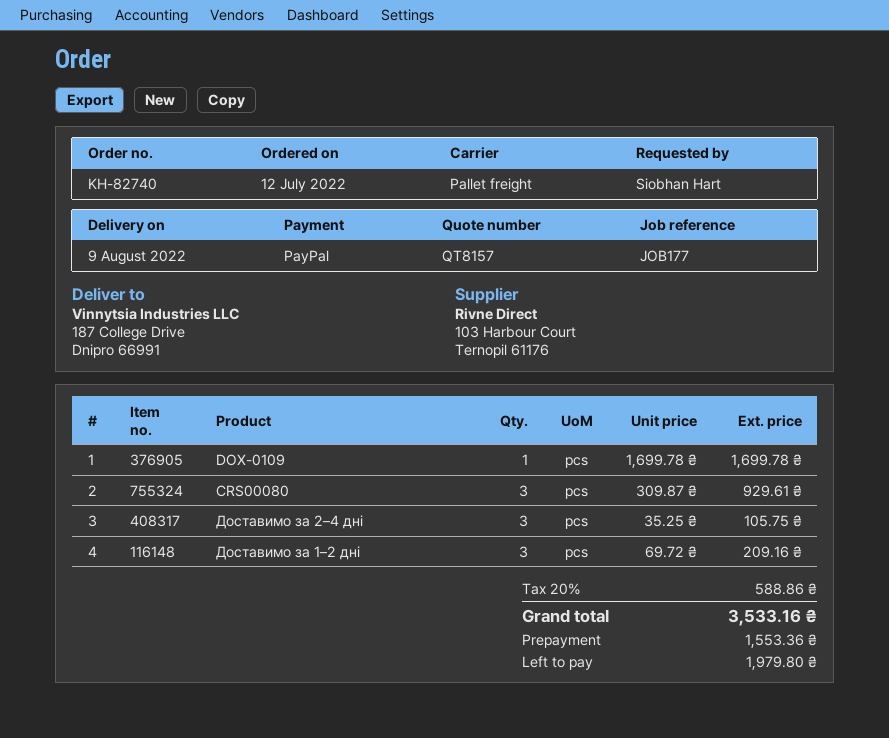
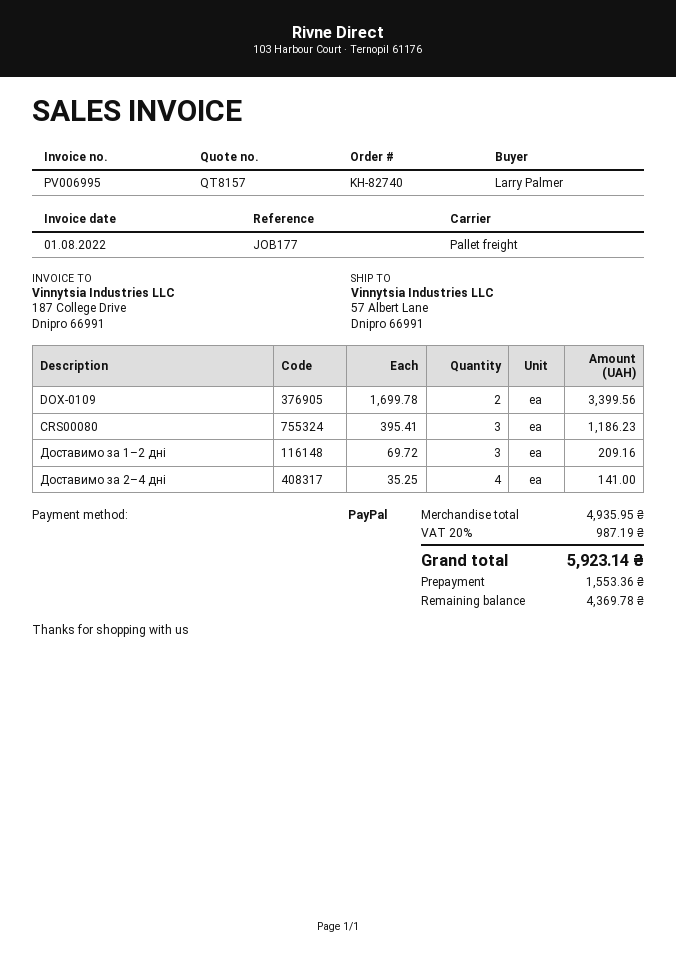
ordered by: Siobhan Hart -> Larry Palmer
ship to: 187 College Drive, Dnipro 66991 -> 57 Albert Lane, Dnipro 66991
DOX-0109: 1 x 1699.78 = 1699.78 -> 2 x 1699.78 = 3399.56
CRS00080: 3 x 309.87 = 929.61 -> 3 x 395.41 = 1186.23
Доставимо за 2–4 дні: 3 x 35.25 = 105.75 -> 4 x 35.25 = 141.00
tax: 20% = 588.86 -> 20% = 987.19
total: 3533.16 -> 5923.14
balance: 1979.80 -> 4369.78

